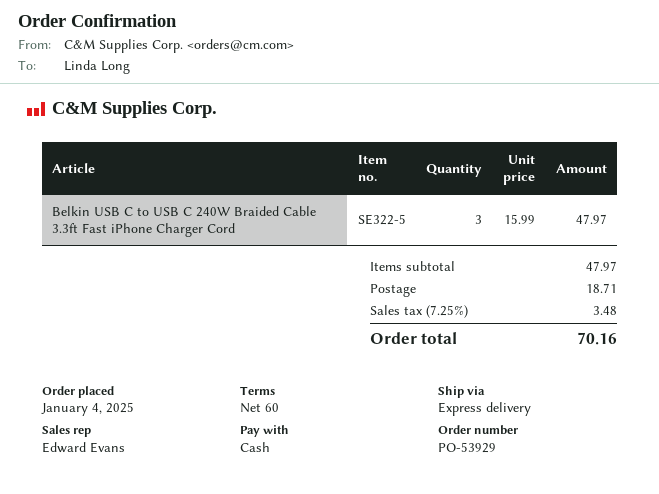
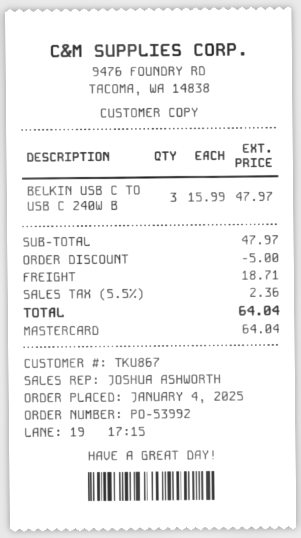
order number: PO-53929 -> PO-53992
sales rep: Edward Evans -> JOSHUA ASHWORTH
payment method: cash -> Mastercard
discount: none -> 5.00
tax: 7.25% = 3.48 -> 5.5% = 2.36
total: 70.16 -> 64.04

